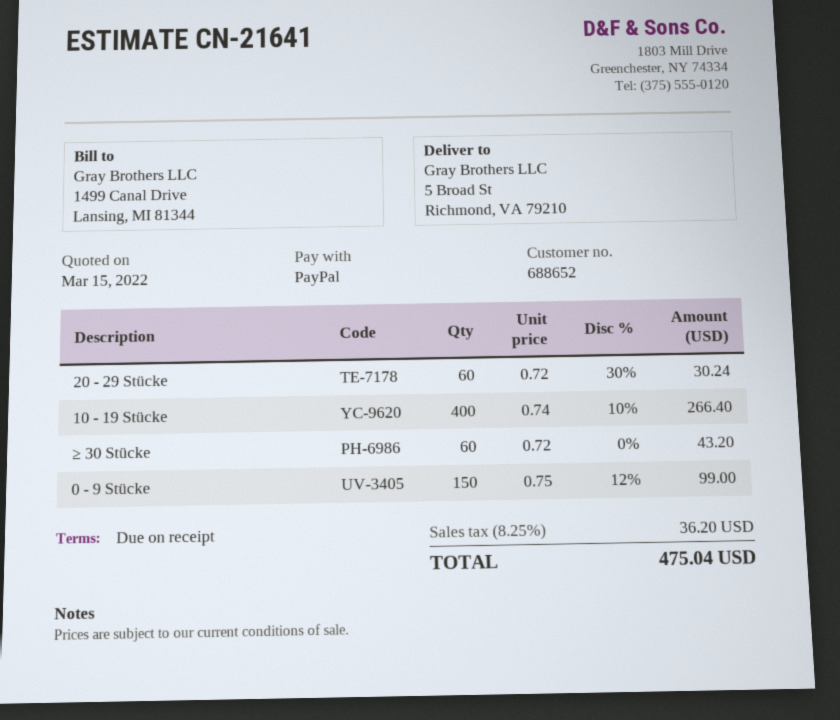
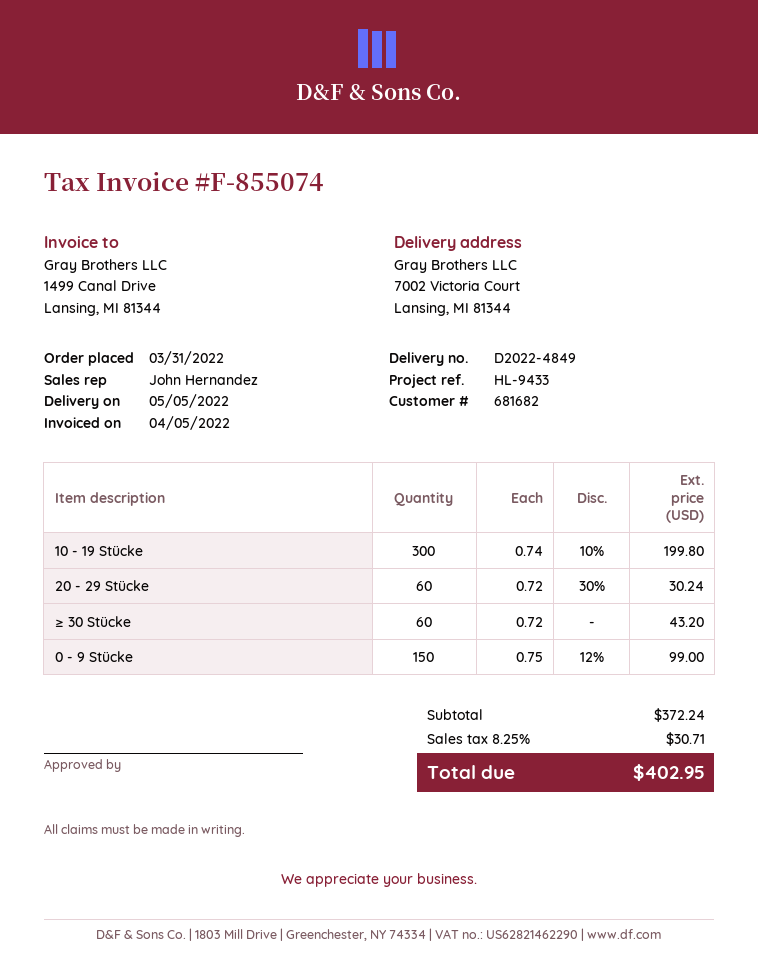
customer number: 688652 -> 681682
ship to: 5 Broad St, Richmond, VA 79210 -> 7002 Victoria Court, Lansing, MI 81344
10 - 19 Stücke: 400 x 0.74 - 10% = 266.40 -> 300 x 0.74 - 10% = 199.80
tax: 8.25% = 36.20 -> 8.25% = 30.71
total: 475.04 -> 402.95

